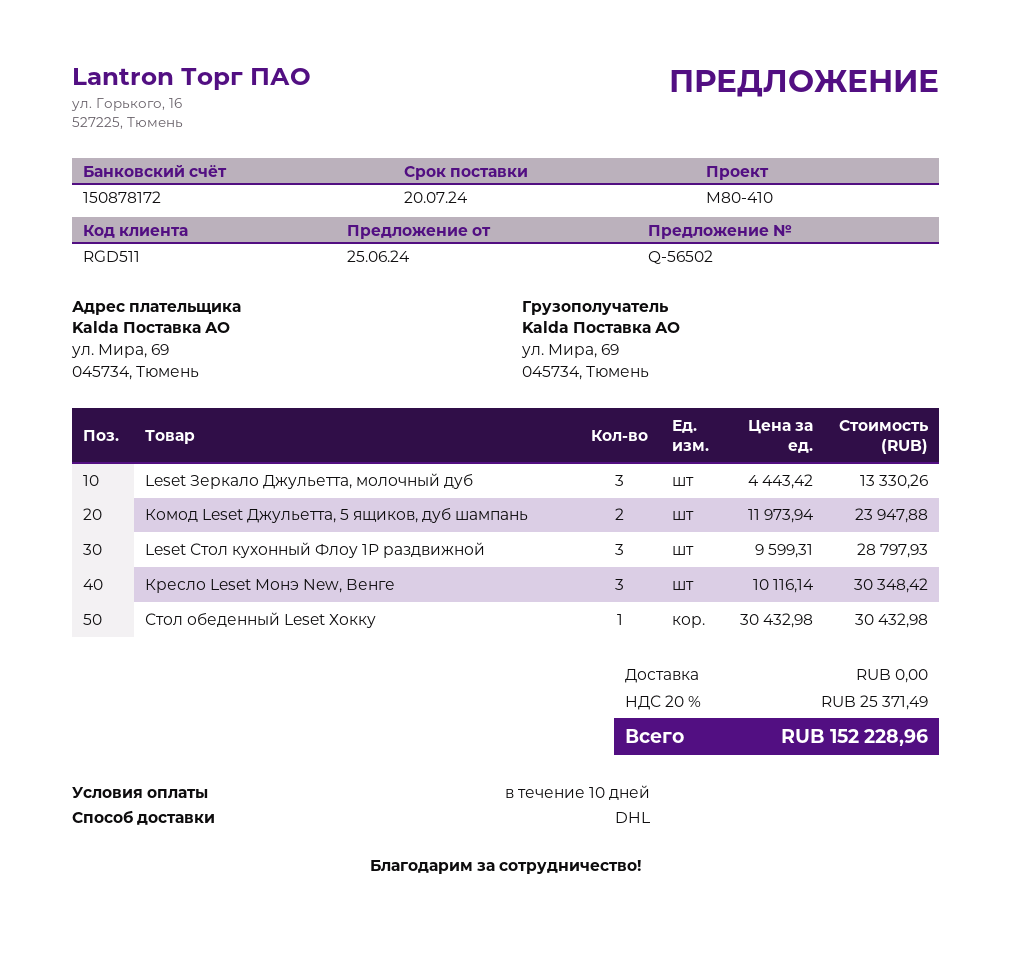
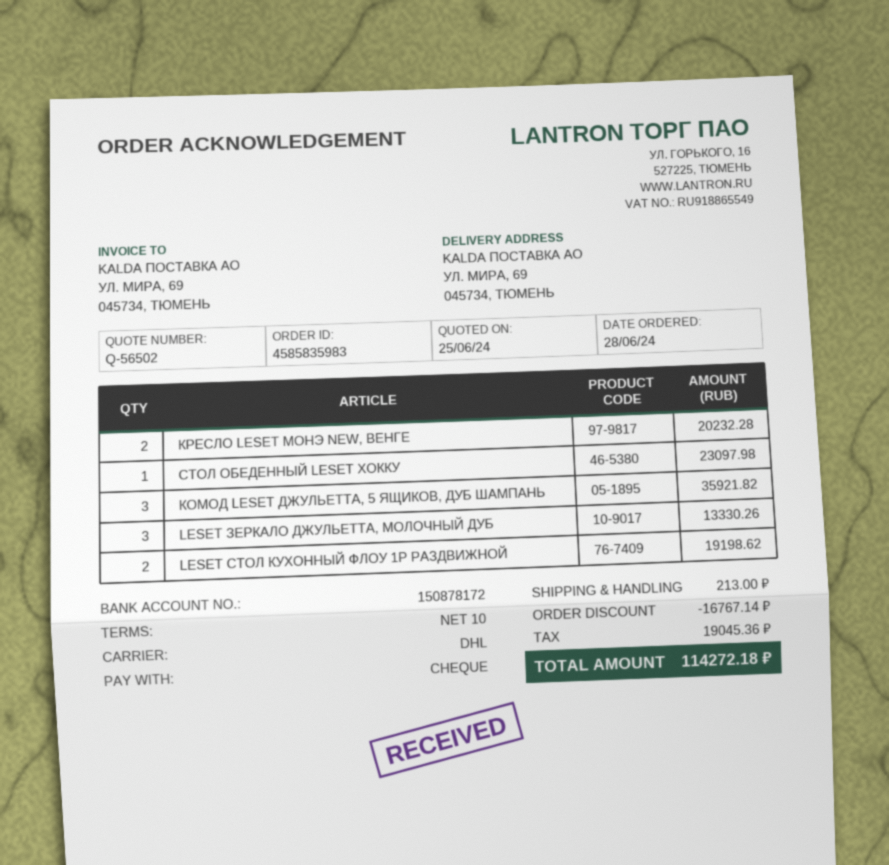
Комод Leset Джульетта, 5 ящиков, дуб шампань: 2 for 23947.88 -> 3 for 35921.82
Leset Стол кухонный Флоу 1Р раздвижной: 3 for 28797.93 -> 2 for 19198.62
Кресло Leset Монэ New, Венге: 3 for 30348.42 -> 2 for 20232.28
Стол обеденный Leset Хокку: 1 for 30432.98 -> 1 for 23097.98
discount: none -> 16767.14
shipping: 0.00 -> 213.00
tax: 25371.49 -> 19045.36
total: 152228.96 -> 114272.18

